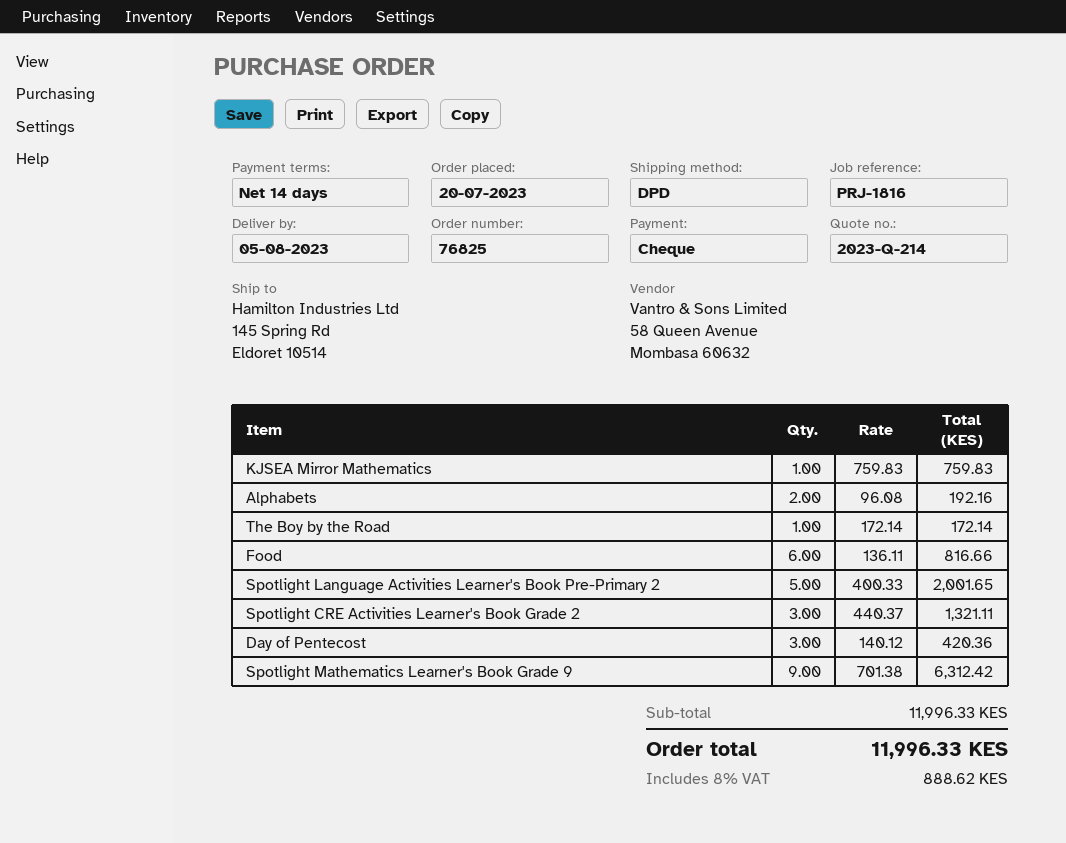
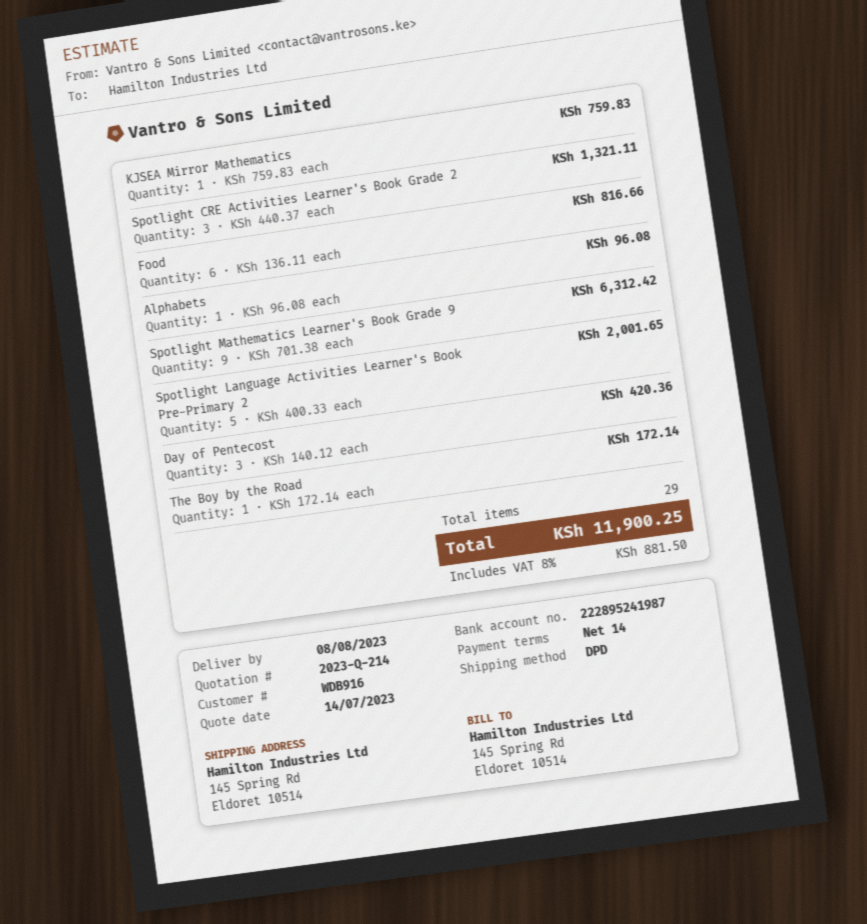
delivery date: 2023-08-05 -> 2023-08-08
Alphabets: 2 x 96.08 = 192.16 -> 1 x 96.08 = 96.08
tax: 8% = 888.62 -> 8% = 881.50
total: 11996.33 -> 11900.25

